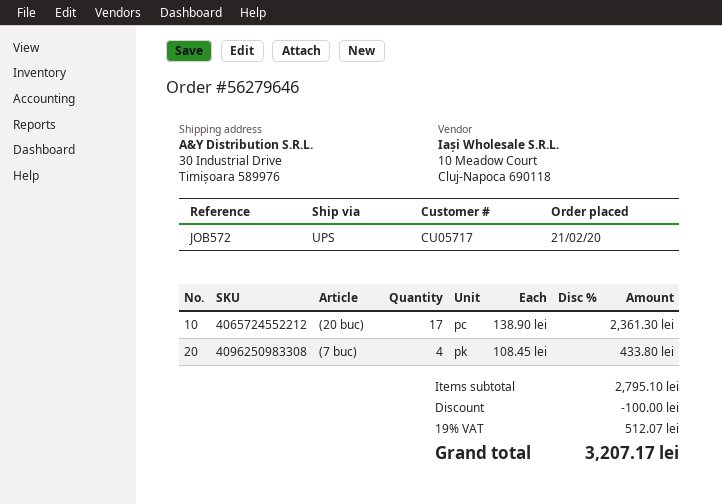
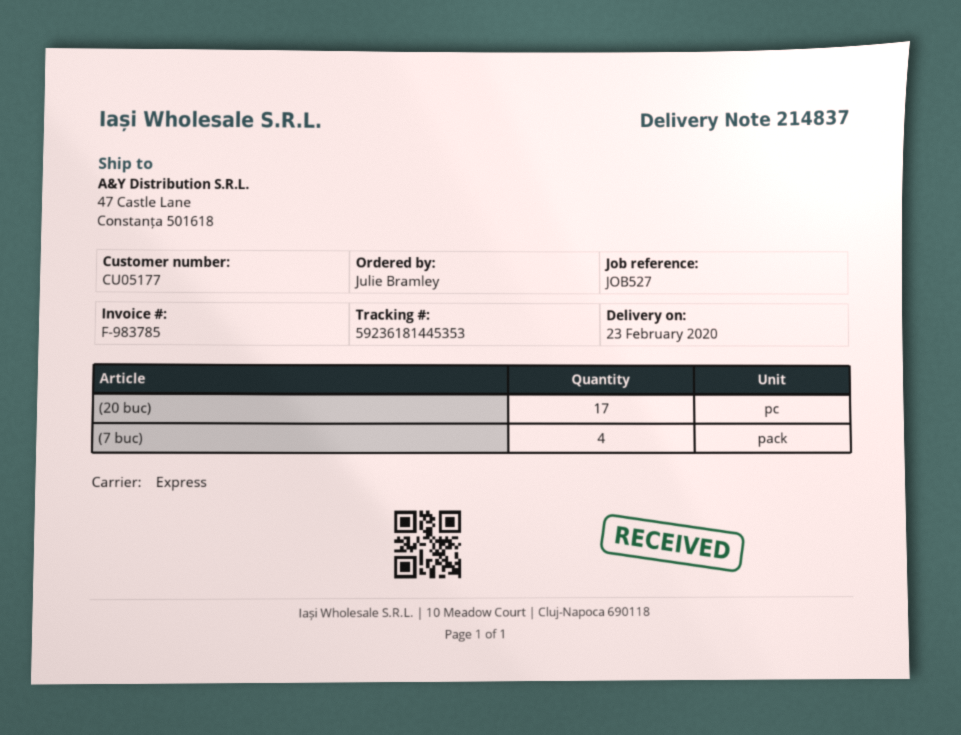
customer number: CU05717 -> CU05177
reference: JOB572 -> JOB527
shipping method: UPS -> express
ship to: 30 Industrial Drive, Timișoara 589976 -> 47 Castle Lane, Constanța 501618

